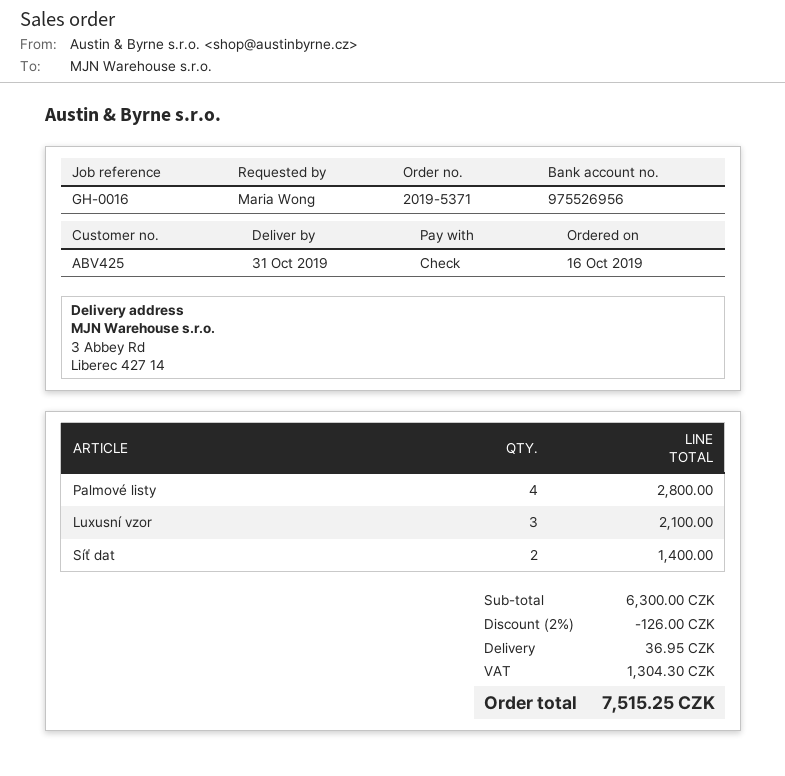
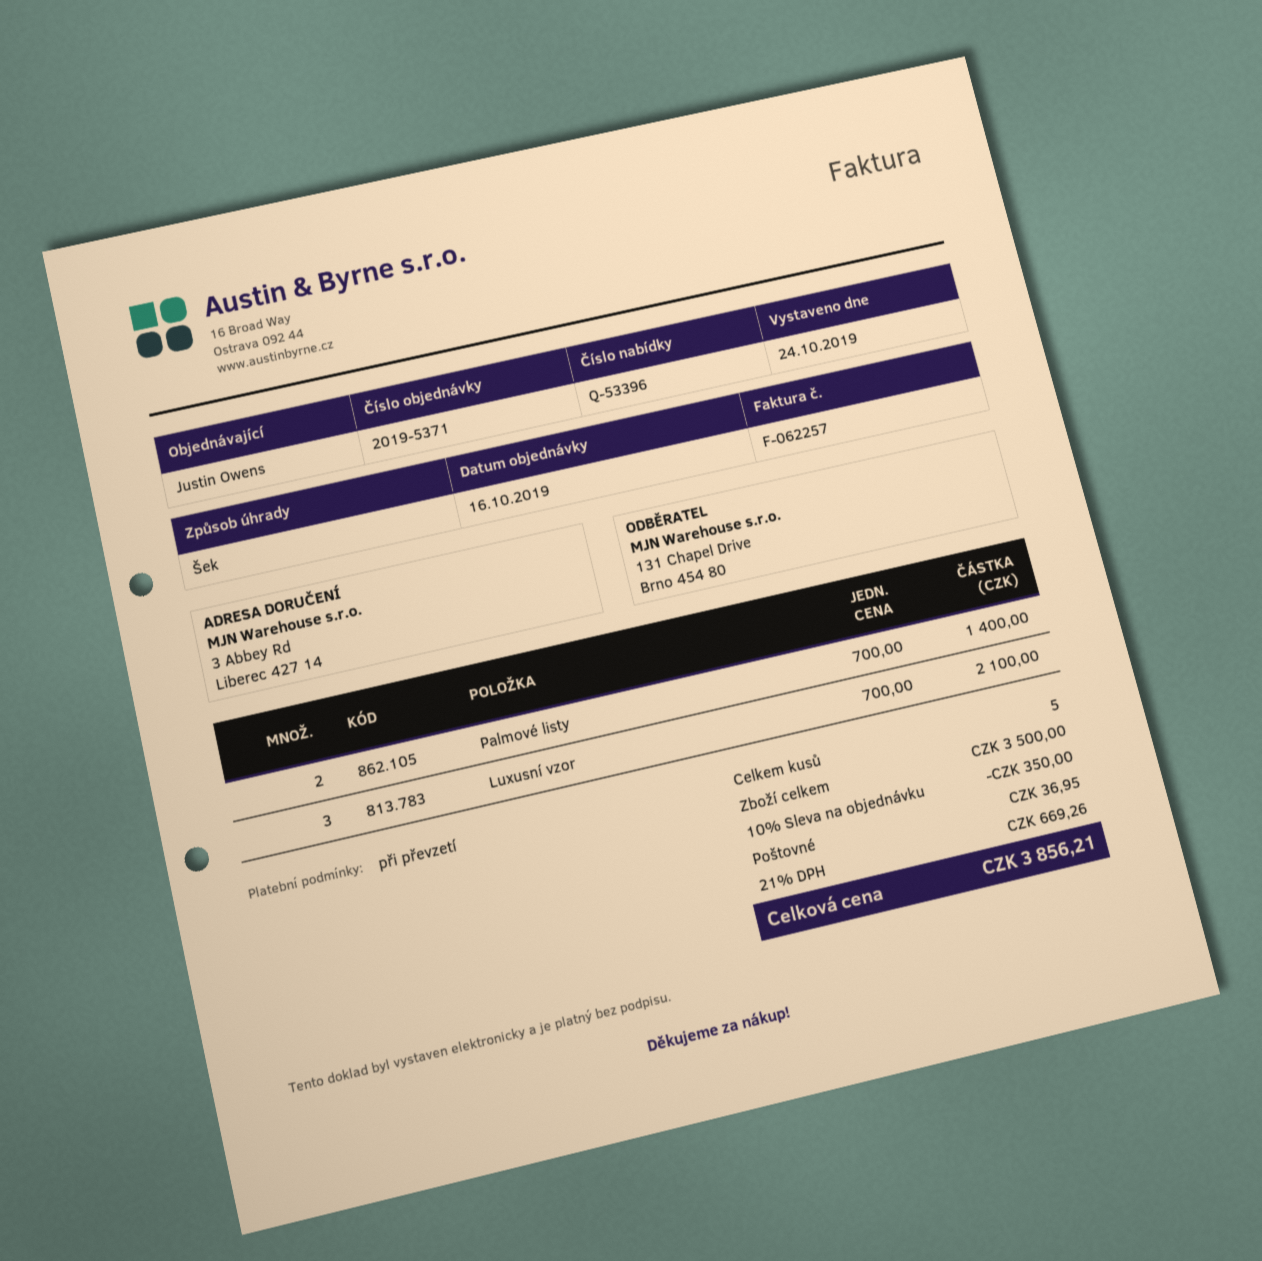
ordered by: Maria Wong -> Justin Owens
Palmové listy: 4 for 2800.00 -> 2 for 1400.00
Síť dat: 2 for 1400.00 -> none
subtotal: 6300.00 -> 3500.00
discount: 2% = 126.00 -> 10% = 350.00
tax: 1304.30 -> 669.26
total: 7515.25 -> 3856.21

